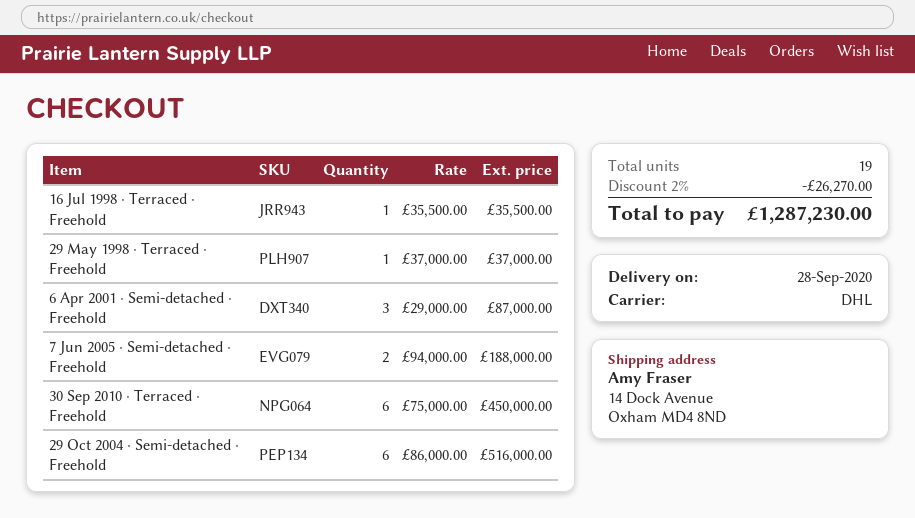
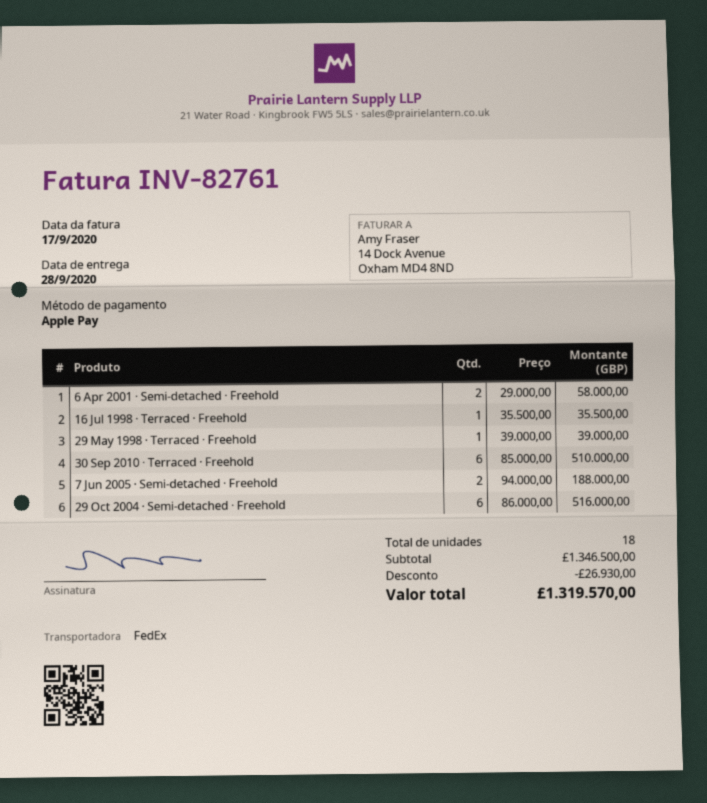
shipping method: DHL -> FedEx
29 May 1998 · Terraced · Freehold: 1 x 37000.00 = 37000.00 -> 1 x 39000.00 = 39000.00
6 Apr 2001 · Semi-detached · Freehold: 3 x 29000.00 = 87000.00 -> 2 x 29000.00 = 58000.00
30 Sep 2010 · Terraced · Freehold: 6 x 75000.00 = 450000.00 -> 6 x 85000.00 = 510000.00
total quantity: 19 -> 18
discount: 26270.00 -> 26930.00
total: 1287230.00 -> 1319570.00

